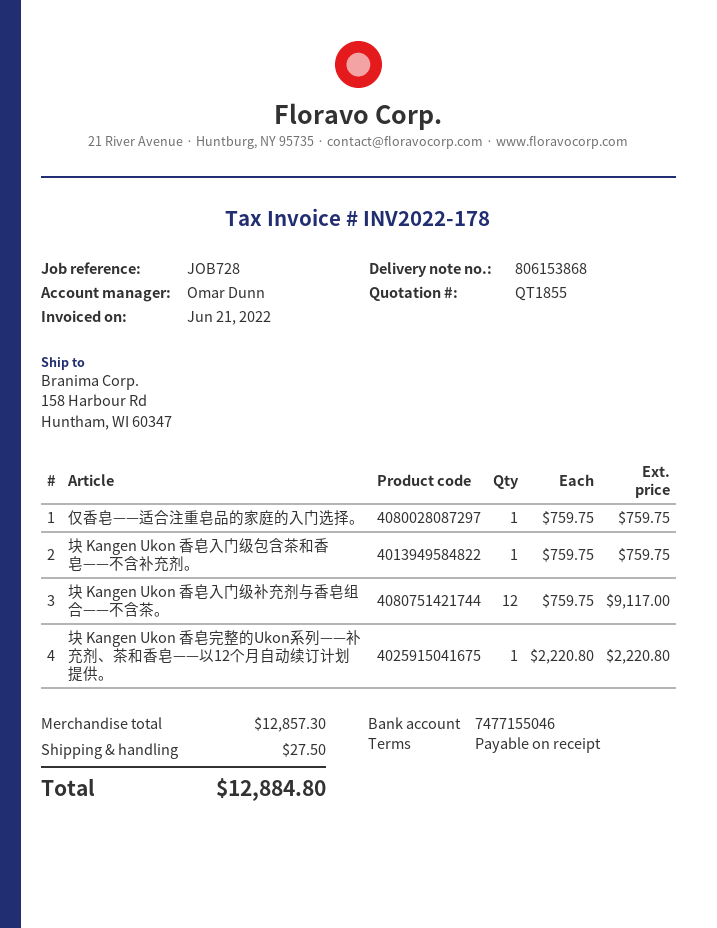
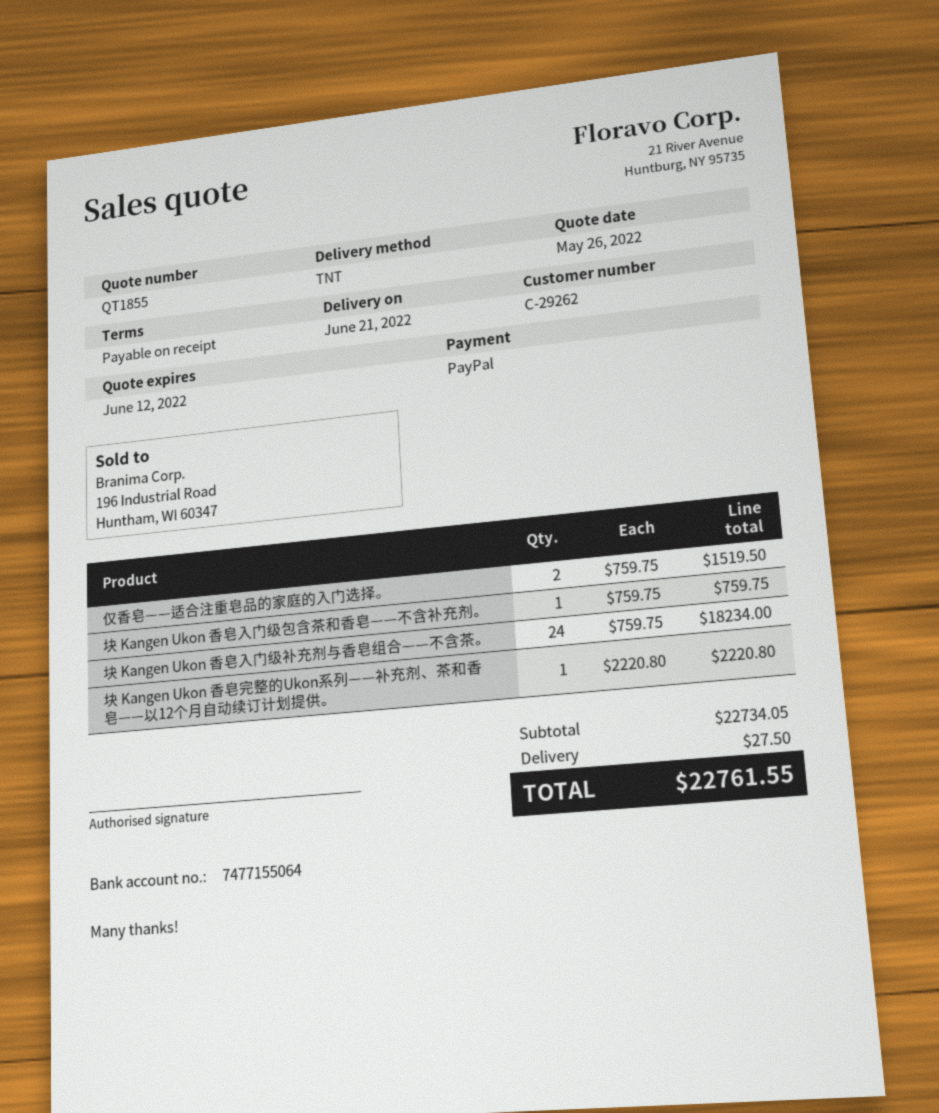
bank account: 7477155046 -> 7477155064
仅香皂——适合注重皂品的家庭的入门选择。: 1 x 759.75 = 759.75 -> 2 x 759.75 = 1519.50
块 Kangen Ukon 香皂入门级补充剂与香皂组合——不含茶。: 12 x 759.75 = 9117.00 -> 24 x 759.75 = 18234.00
subtotal: 12857.30 -> 22734.05
total: 12884.80 -> 22761.55

